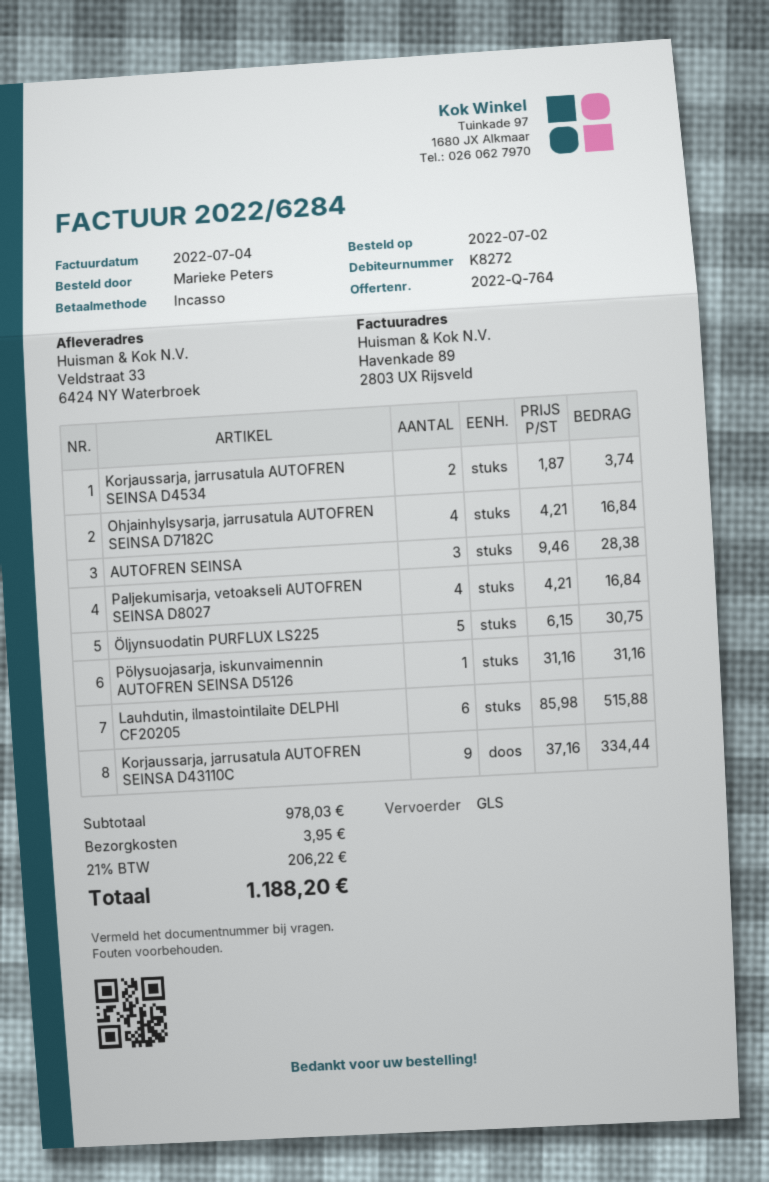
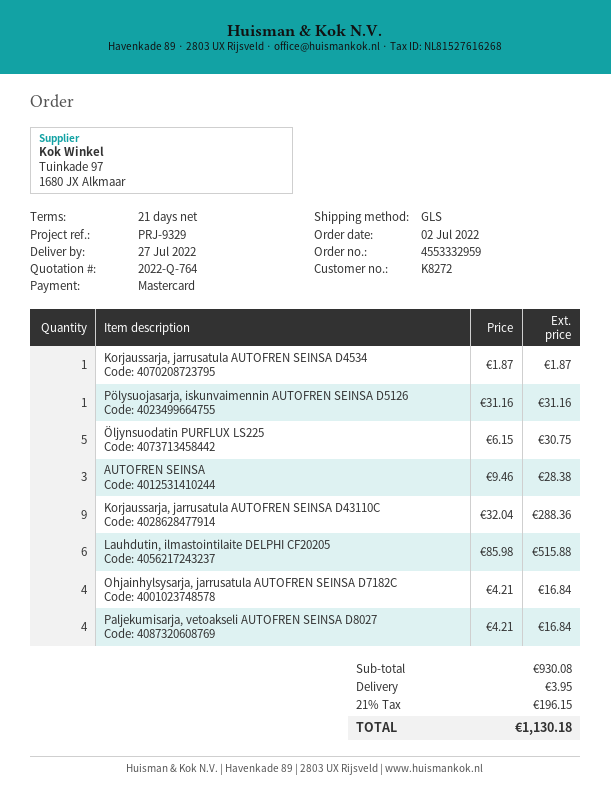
payment method: direct debit -> Mastercard
Korjaussarja, jarrusatula AUTOFREN SEINSA D4534: 2 x 1.87 = 3.74 -> 1 x 1.87 = 1.87
Korjaussarja, jarrusatula AUTOFREN SEINSA D43110C: 9 x 37.16 = 334.44 -> 9 x 32.04 = 288.36
subtotal: 978.03 -> 930.08
tax: 21% = 206.22 -> 21% = 196.15
total: 1188.20 -> 1130.18

